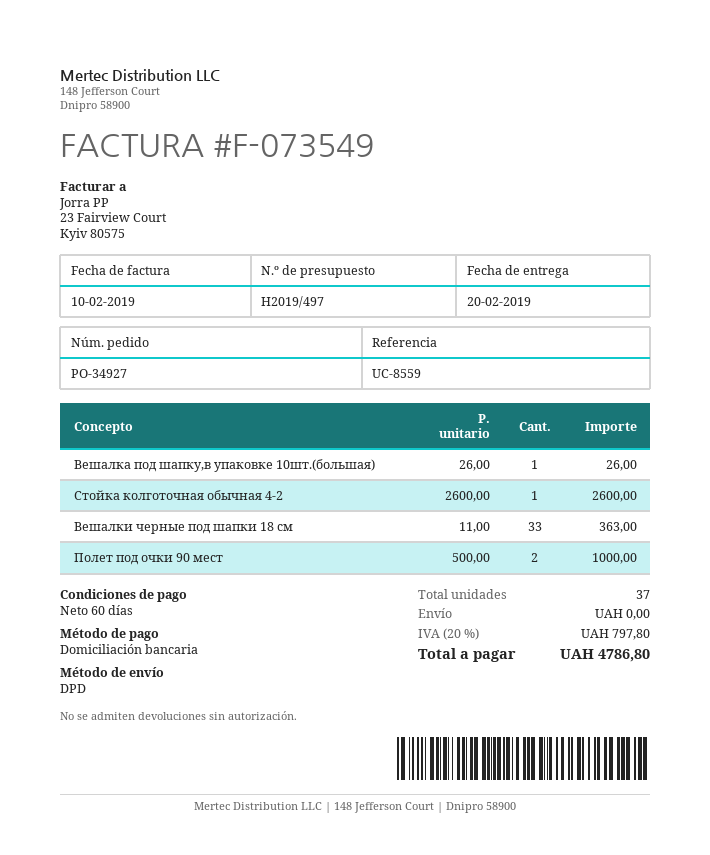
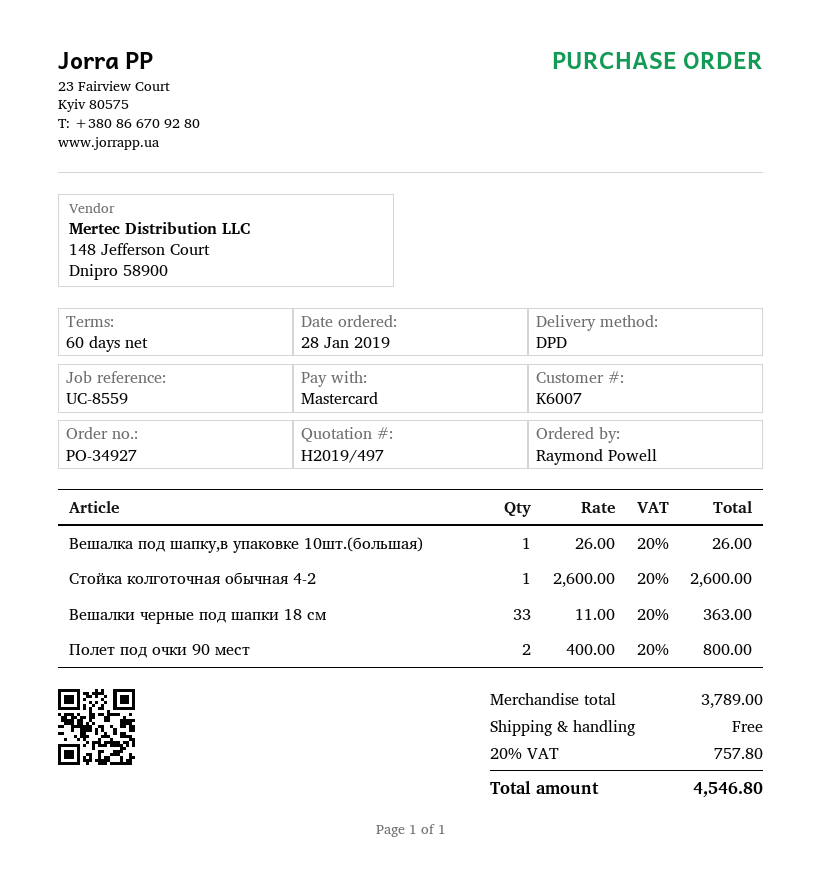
payment method: direct debit -> Mastercard
Полет под очки 90 мест: 2 x 500.00 = 1000.00 -> 2 x 400.00 = 800.00
tax: 20% = 797.80 -> 20% = 757.80
total: 4786.80 -> 4546.80

